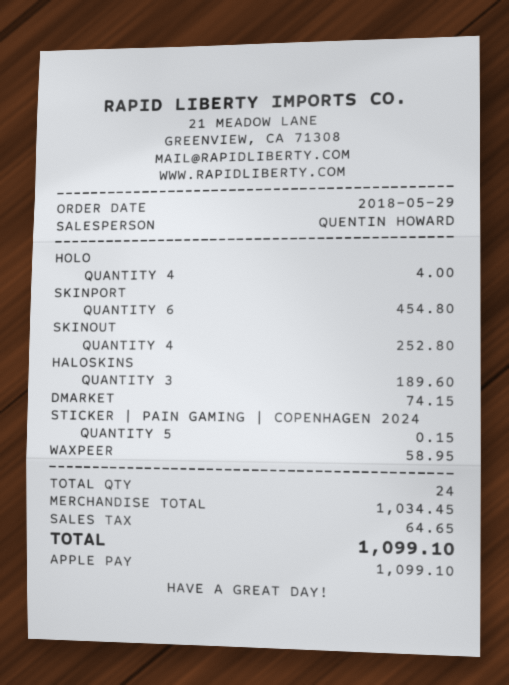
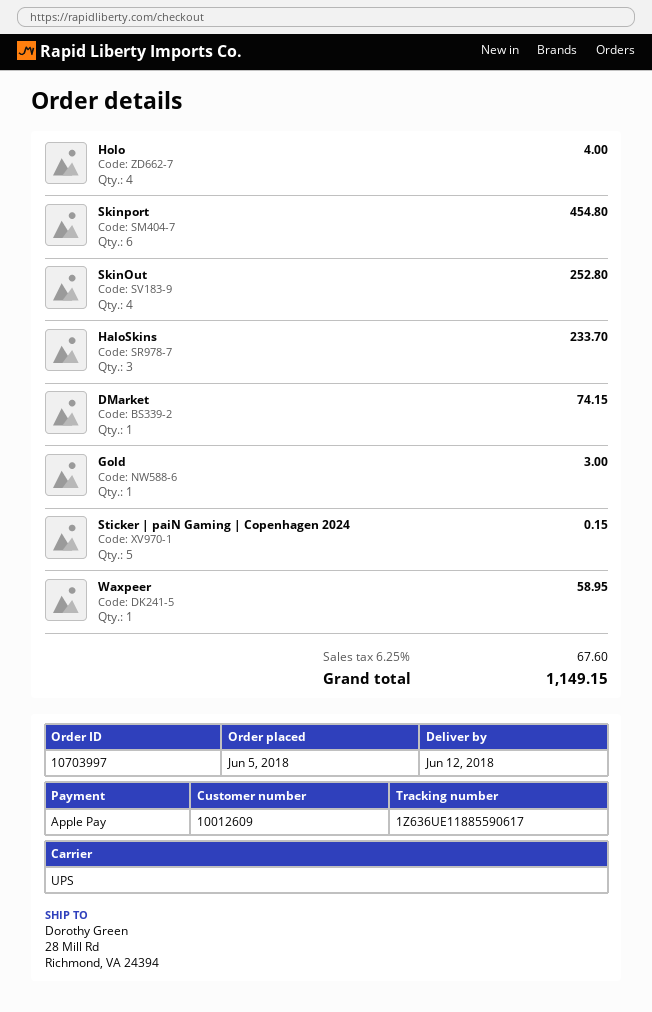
order date: 2018-05-29 -> 2018-06-05
HALOSKINS: 3 for 189.60 -> 3 for 233.70
Gold: none -> 1 for 3.00
tax: 64.65 -> 67.60
total: 1099.10 -> 1149.15

